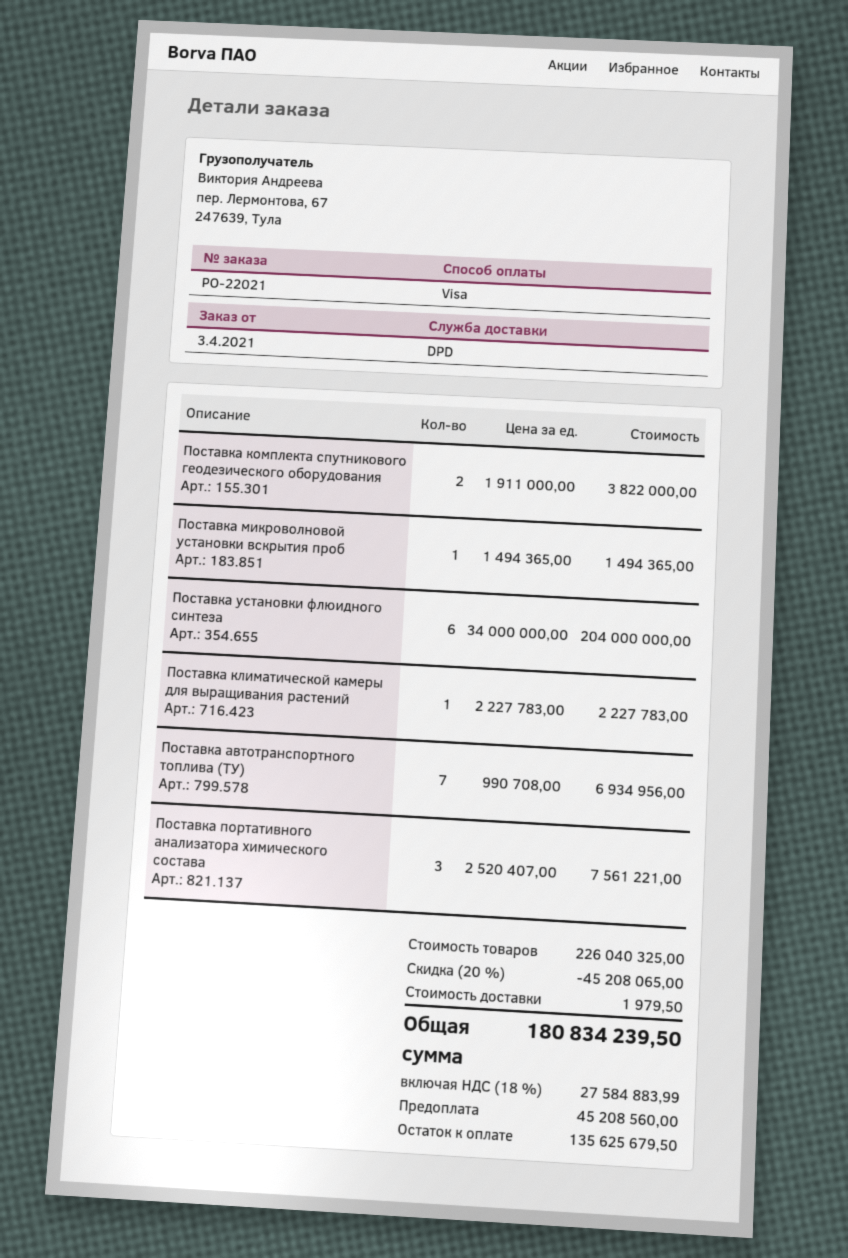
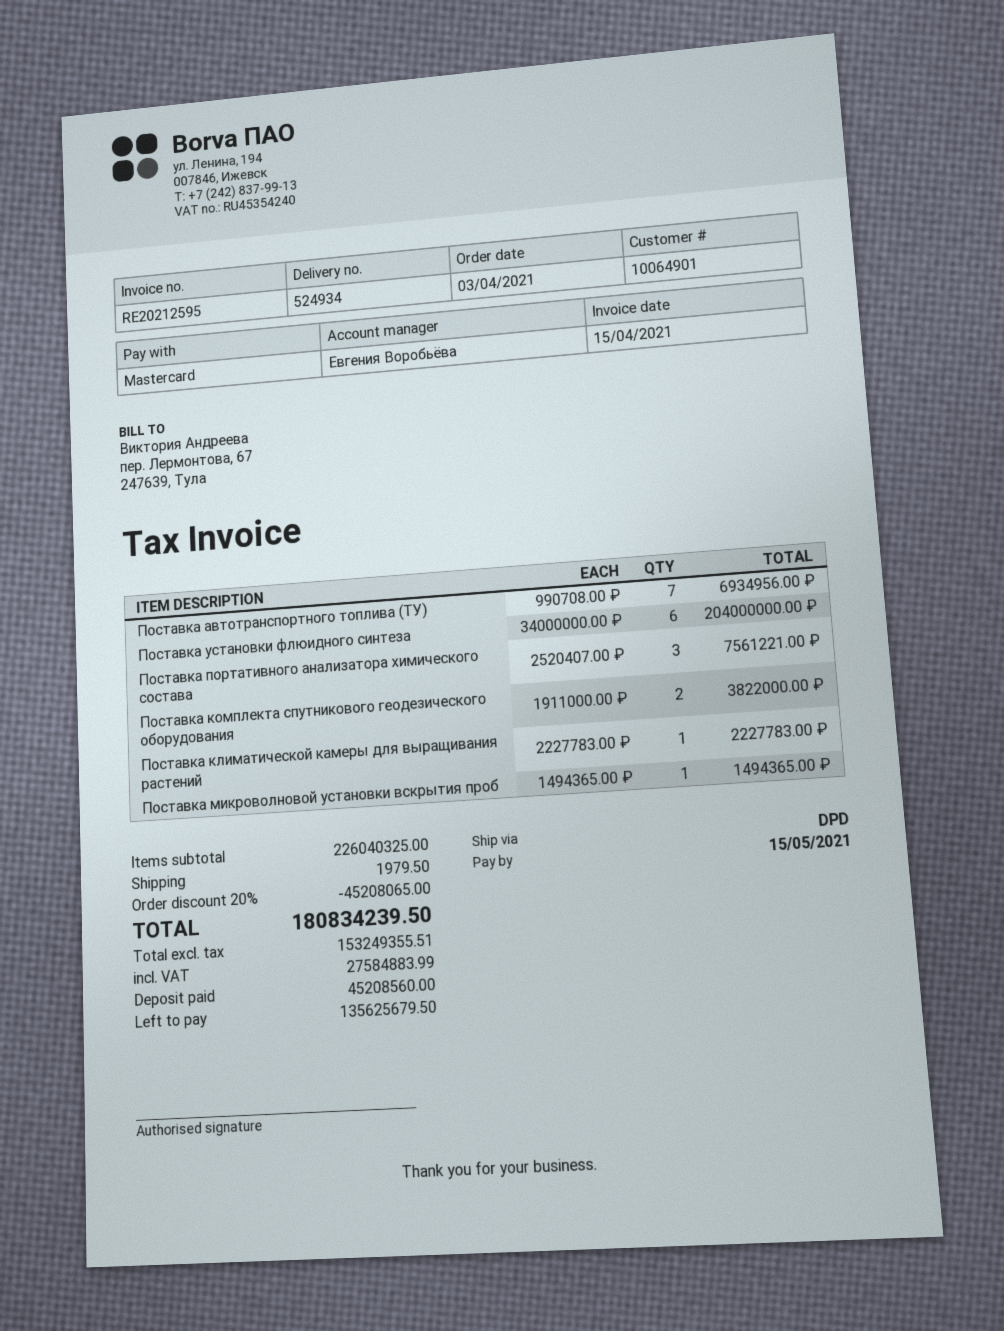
payment method: Visa -> Mastercard

